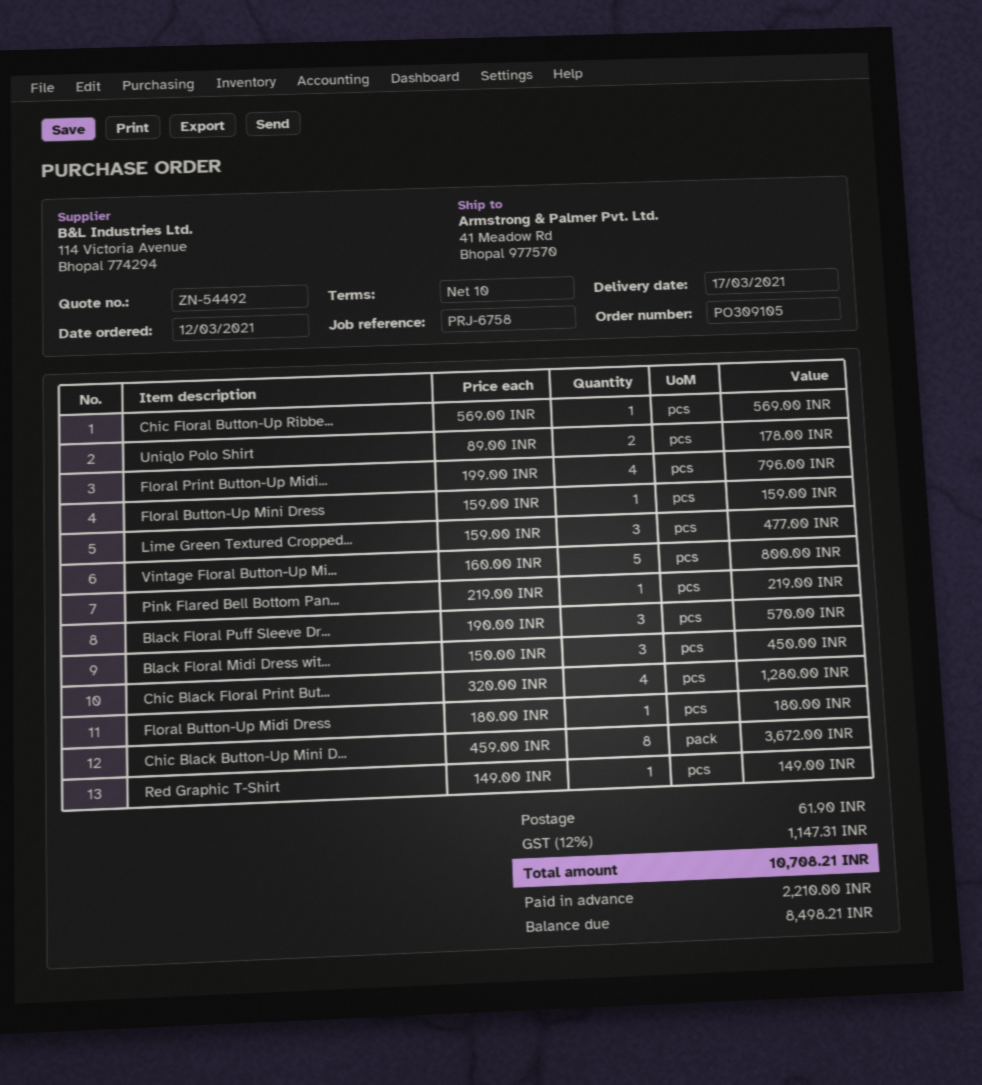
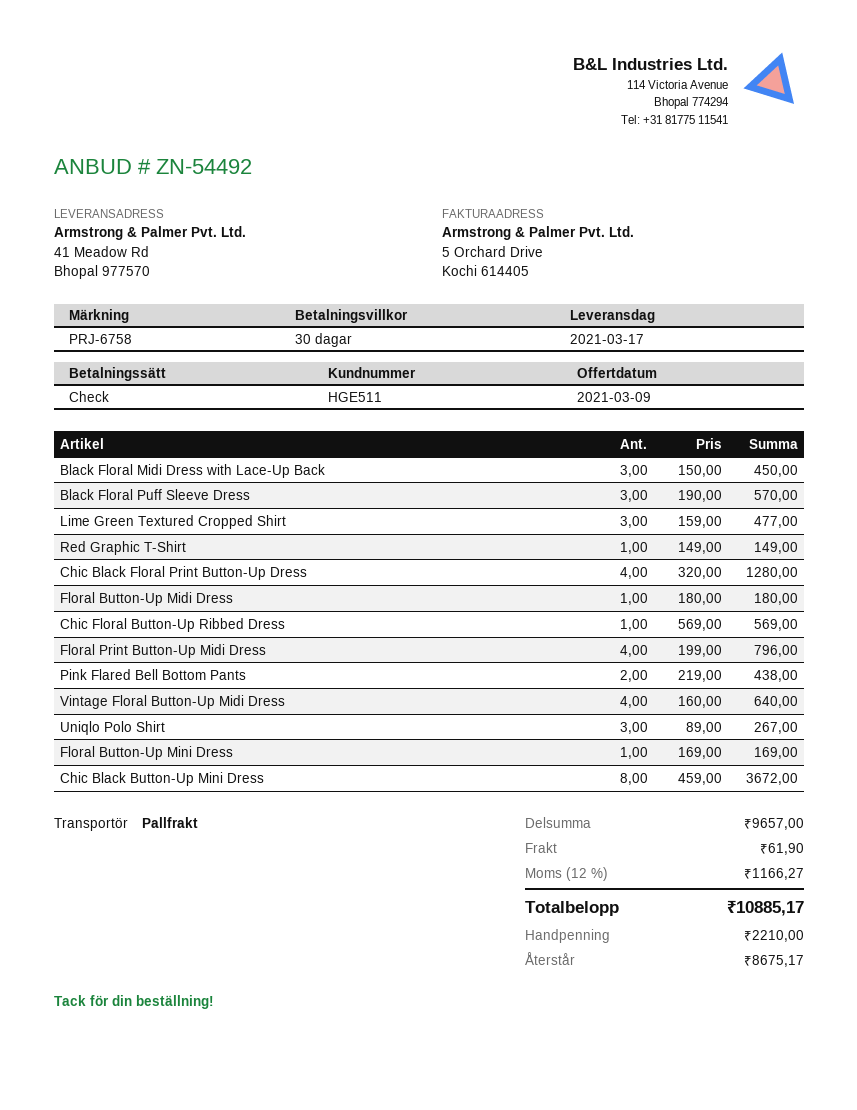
payment terms: 10 days -> 30 days
Uniqlo Polo Shirt: 2 x 89.00 = 178.00 -> 3 x 89.00 = 267.00
Floral Button-Up Mini Dress: 1 x 159.00 = 159.00 -> 1 x 169.00 = 169.00
Vintage Floral Button-Up Mi...: 5 x 160.00 = 800.00 -> 4 x 160.00 = 640.00
Pink Flared Bell Bottom Pan...: 1 x 219.00 = 219.00 -> 2 x 219.00 = 438.00
tax: 12% = 1147.31 -> 12% = 1166.27
total: 10708.21 -> 10885.17
balance: 8498.21 -> 8675.17

